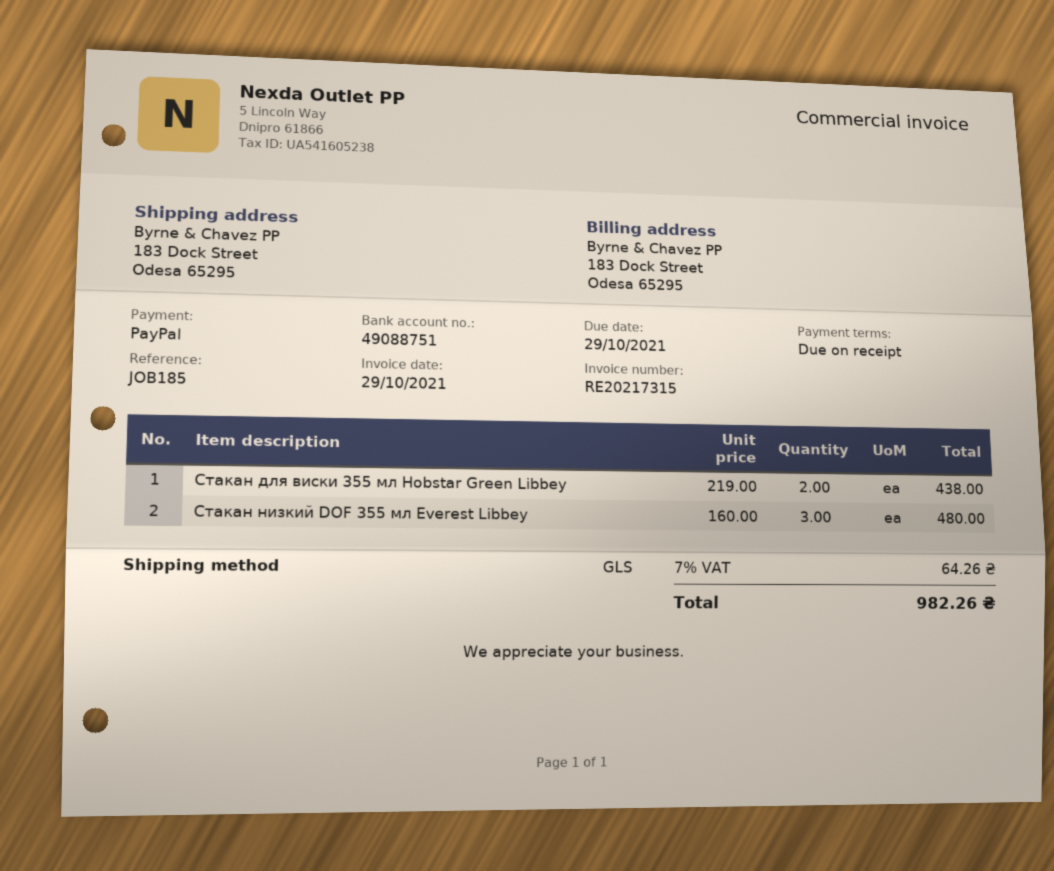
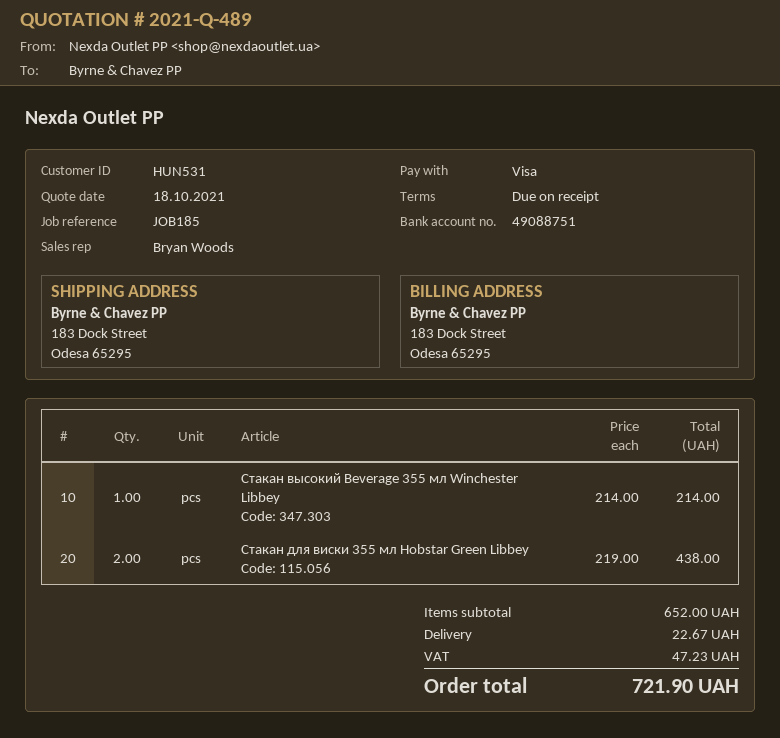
payment method: PayPal -> Visa
Стакан низкий DOF 355 мл Everest Libbey: 3 x 160.00 = 480.00 -> none
Стакан высокий Beverage 355 мл Winchester Libbey: none -> 1 x 214.00 = 214.00
shipping: none -> 22.67
tax: 64.26 -> 47.23
total: 982.26 -> 721.90

